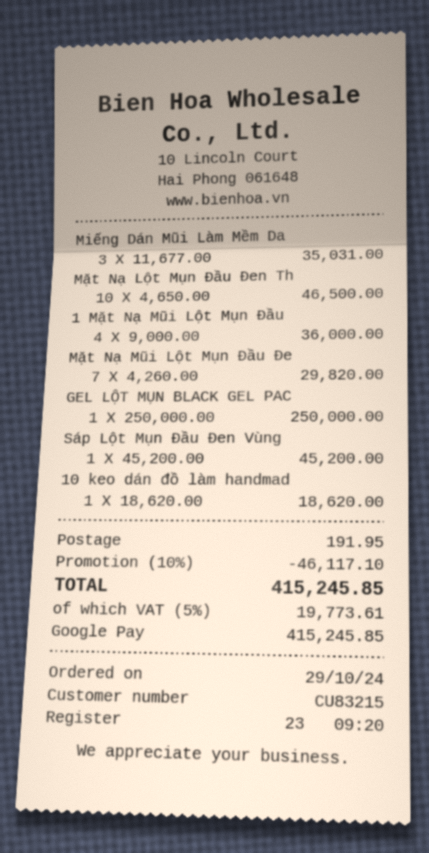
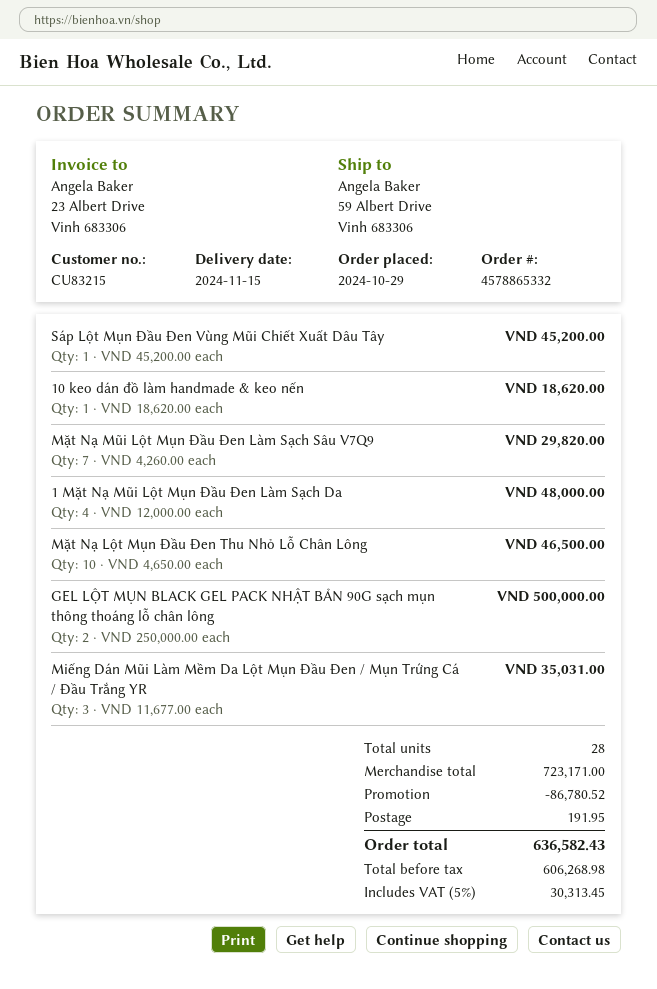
1 Mặt Nạ Mũi Lột Mụn Đầu: 4 x 9000.00 = 36000.00 -> 4 x 12000.00 = 48000.00
GEL LỘT MỤN BLACK GEL PAC: 1 x 250000.00 = 250000.00 -> 2 x 250000.00 = 500000.00
discount: 46117.10 -> 86780.52
tax: 5% = 19773.61 -> 5% = 30313.45
total: 415245.85 -> 636582.43

